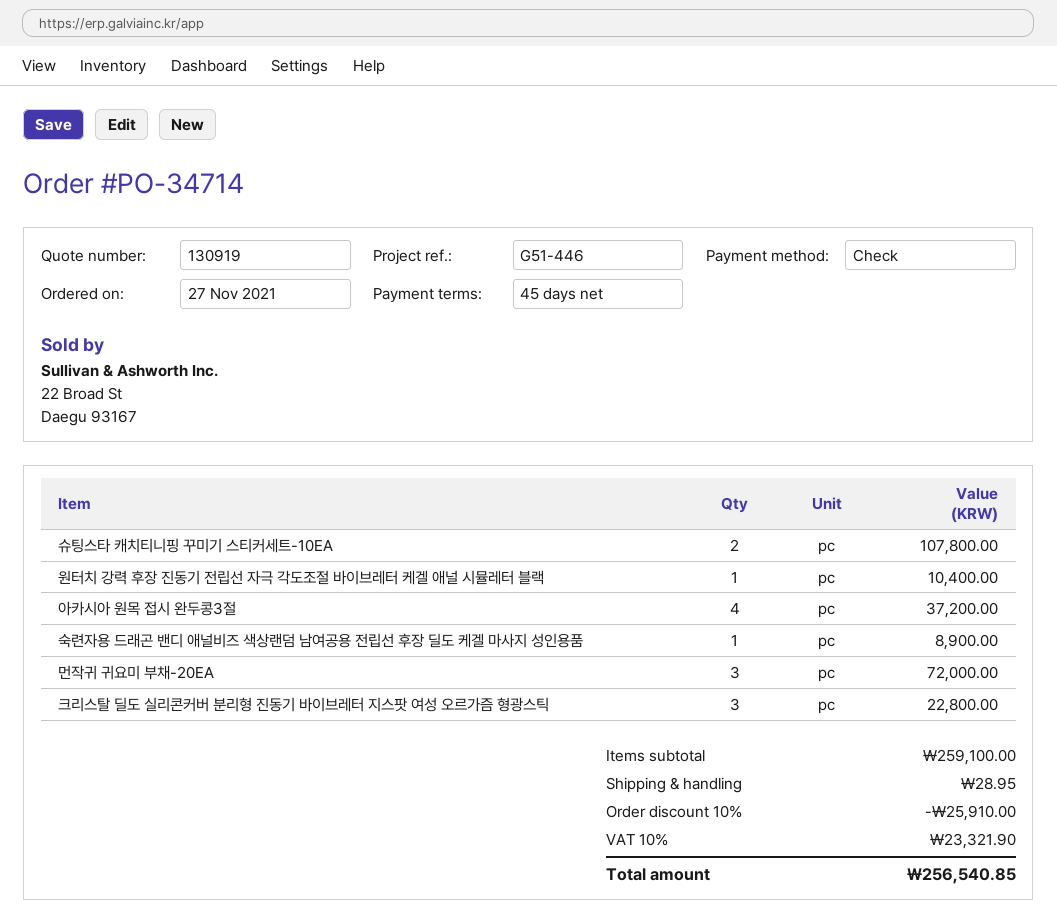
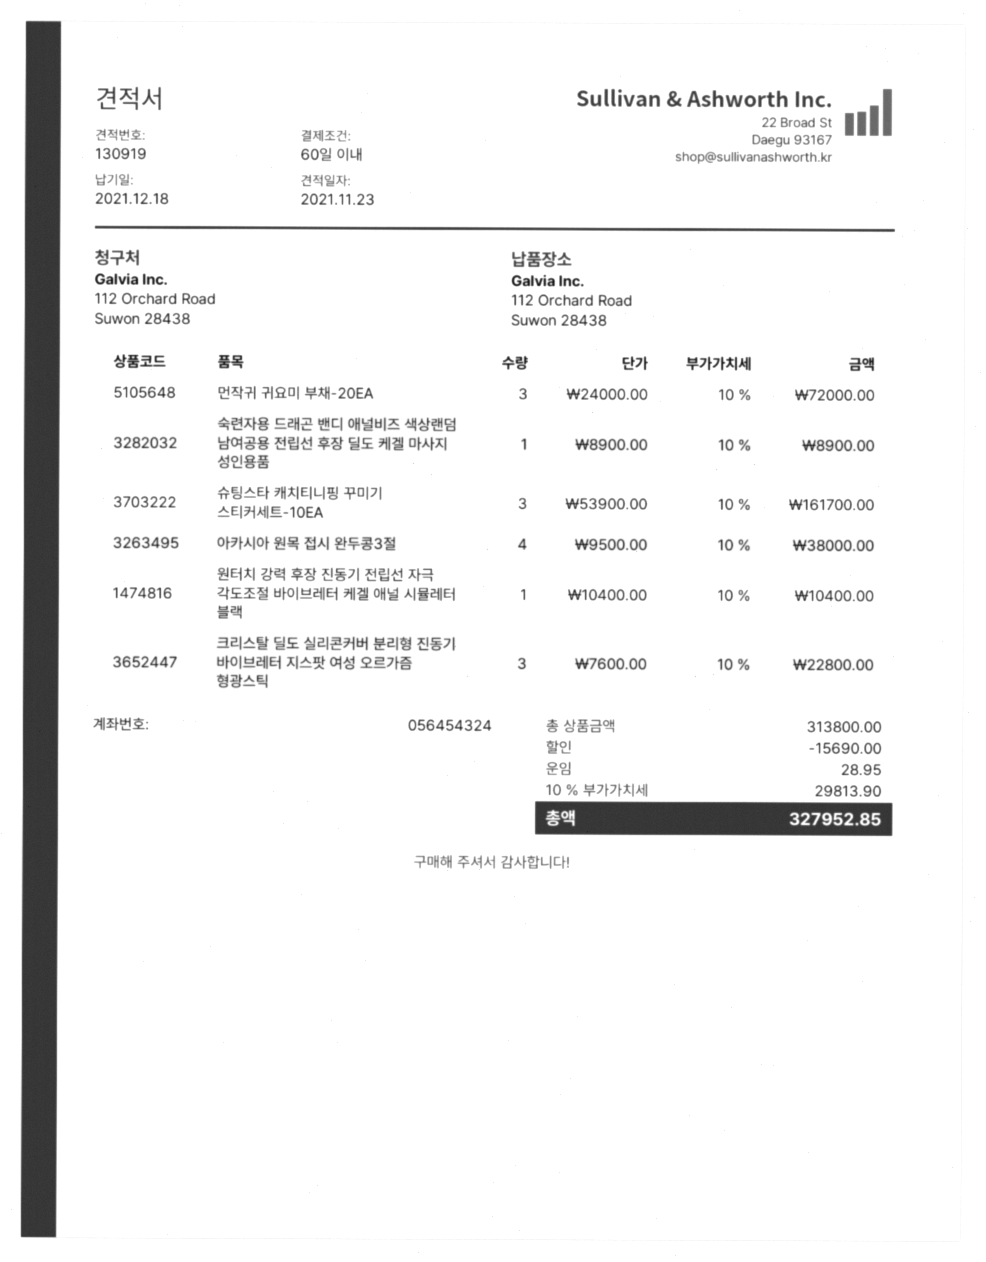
payment terms: 45 days -> 60 days
슈팅스타 캐치티니핑 꾸미기 스티커세트-10EA: 2 for 107800.00 -> 3 for 161700.00
아카시아 원목 접시 완두콩3절: 4 for 37200.00 -> 4 for 38000.00
subtotal: 259100.00 -> 313800.00
discount: 25910.00 -> 15690.00
tax: 10% = 23321.90 -> 10% = 29813.90
total: 256540.85 -> 327952.85

